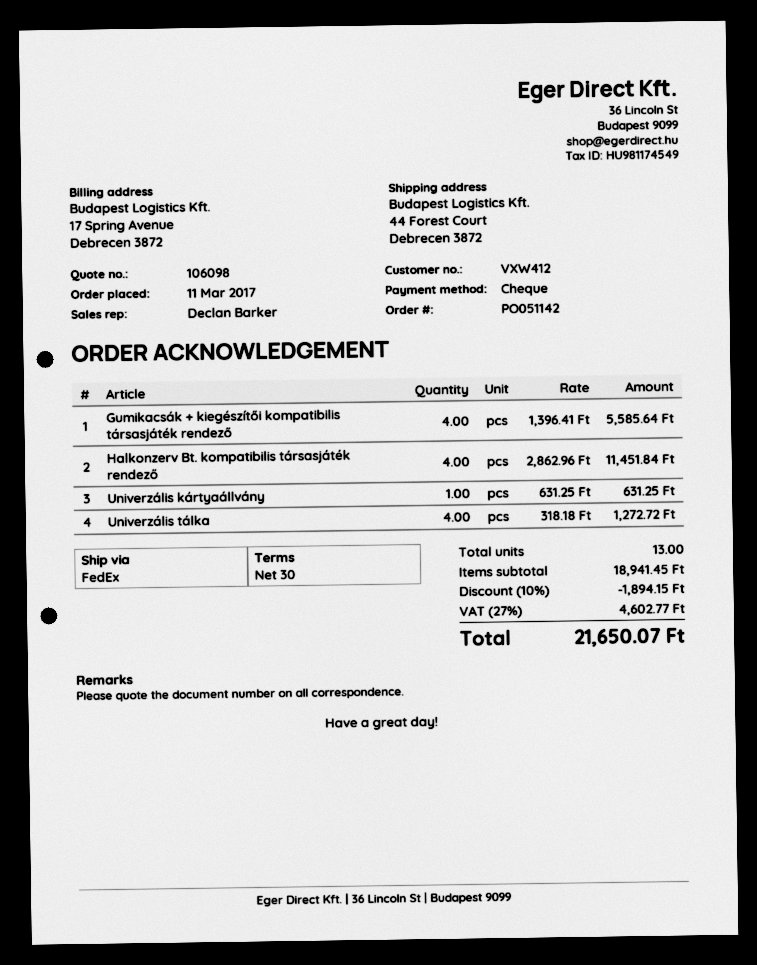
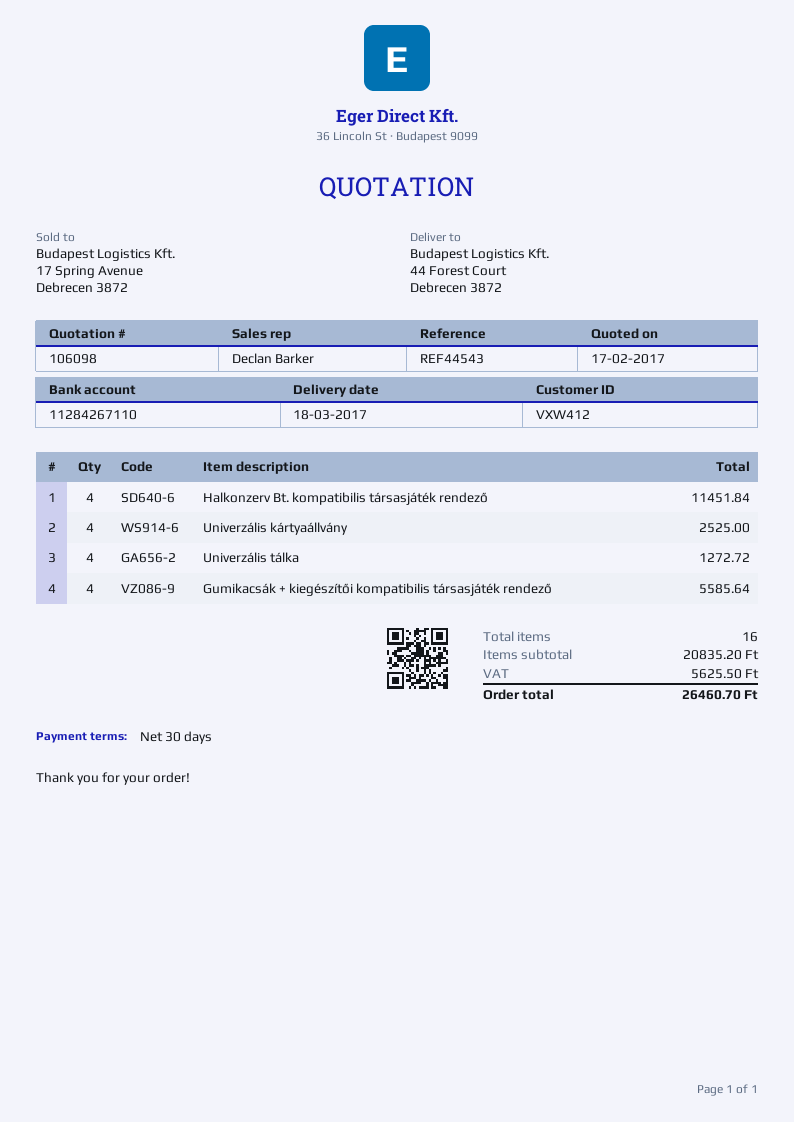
Univerzális kártyaállvány: 1 for 631.25 -> 4 for 2525.00
total quantity: 13 -> 16
subtotal: 18941.45 -> 20835.20
discount: 10% = 1894.15 -> none
tax: 4602.77 -> 5625.50
total: 21650.07 -> 26460.70

